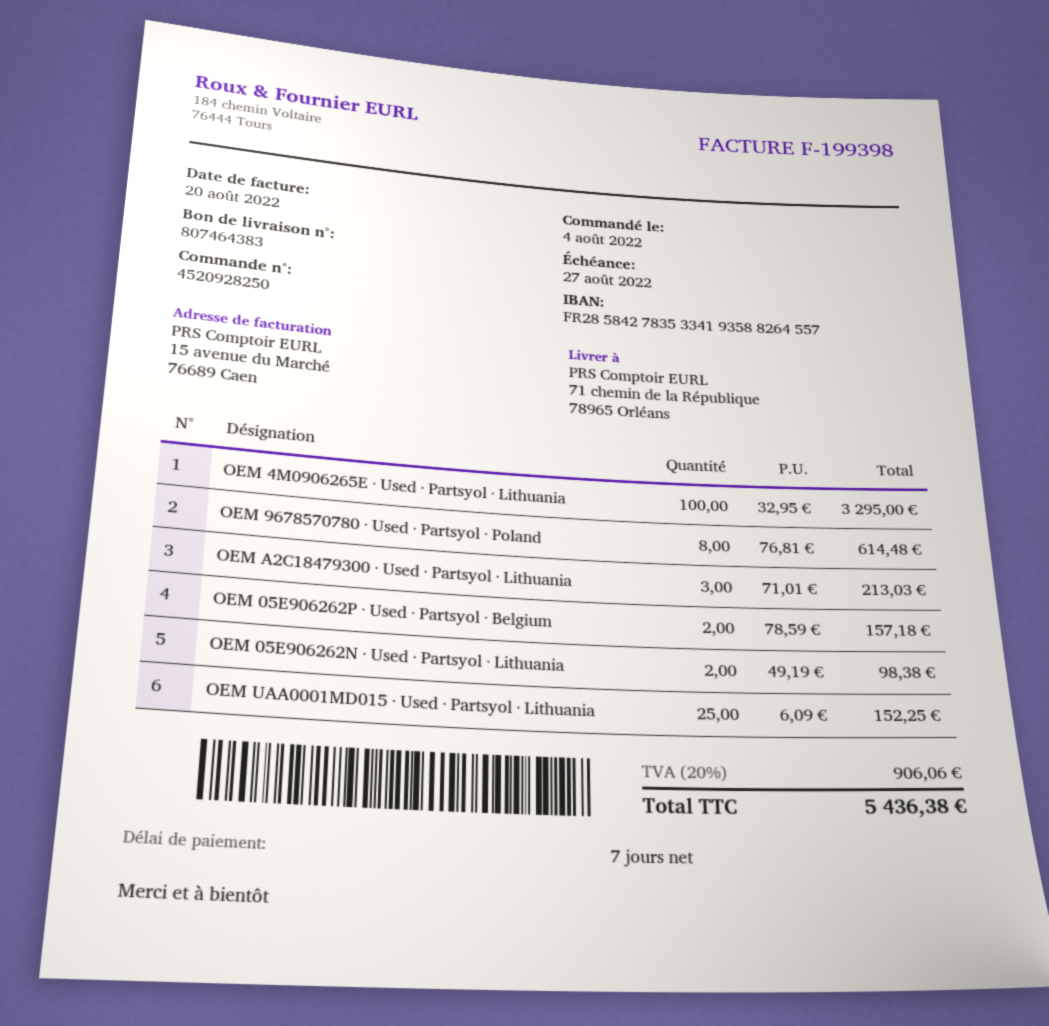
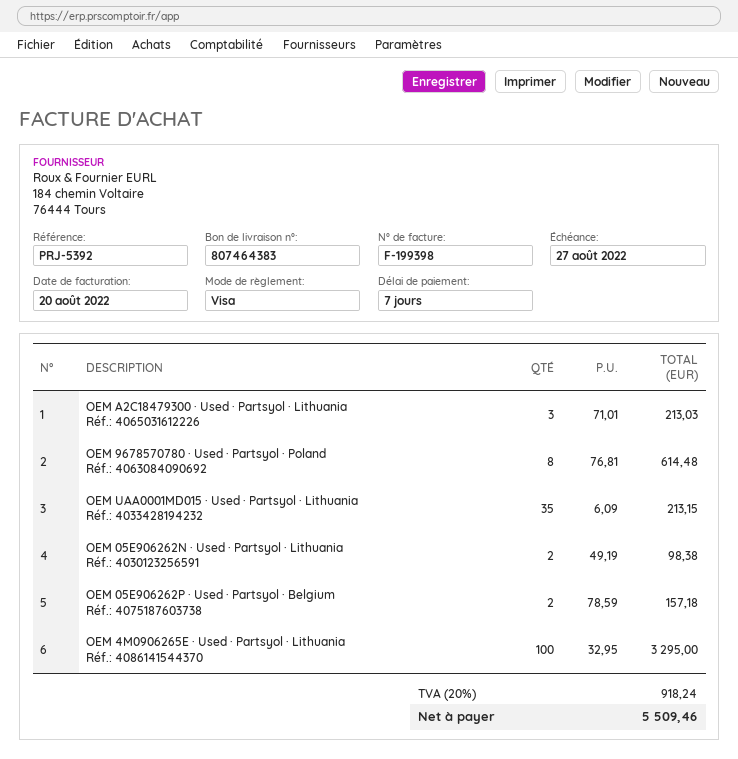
OEM UAA0001MD015 · Used · Partsyol · Lithuania: 25 x 6.09 = 152.25 -> 35 x 6.09 = 213.15
tax: 20% = 906.06 -> 20% = 918.24
total: 5436.38 -> 5509.46

